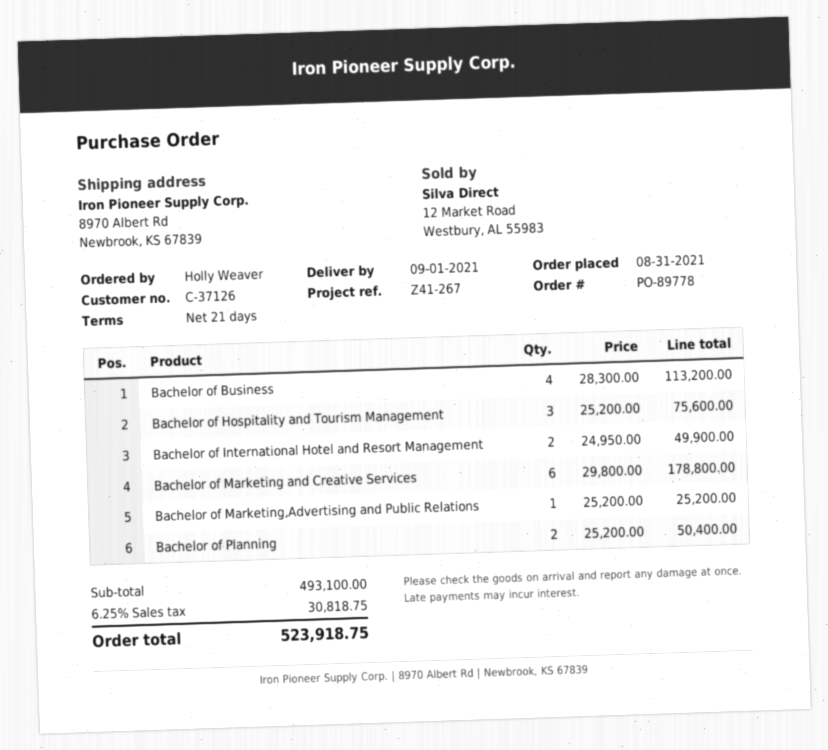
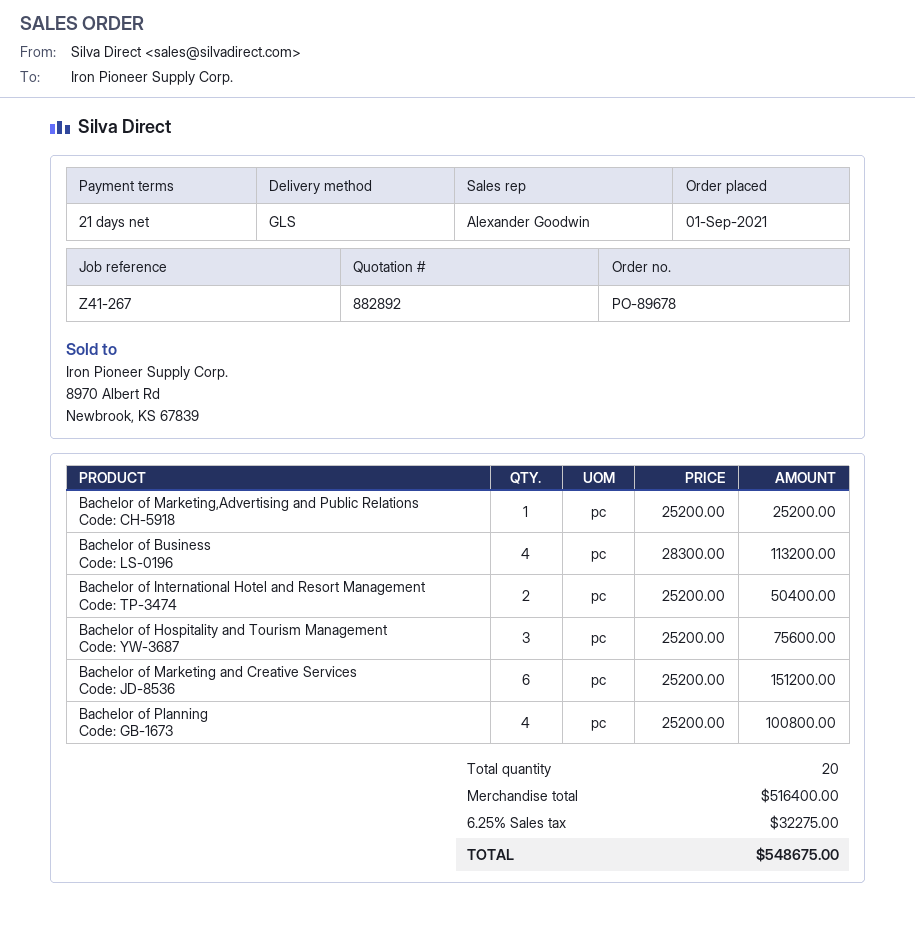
order number: PO-89778 -> PO-89678
order date: 2021-08-31 -> 2021-09-01
Bachelor of International Hotel and Resort Management: 2 x 24950.00 = 49900.00 -> 2 x 25200.00 = 50400.00
Bachelor of Marketing and Creative Services: 6 x 29800.00 = 178800.00 -> 6 x 25200.00 = 151200.00
Bachelor of Planning: 2 x 25200.00 = 50400.00 -> 4 x 25200.00 = 100800.00
subtotal: 493100.00 -> 516400.00
tax: 6.25% = 30818.75 -> 6.25% = 32275.00
total: 523918.75 -> 548675.00

